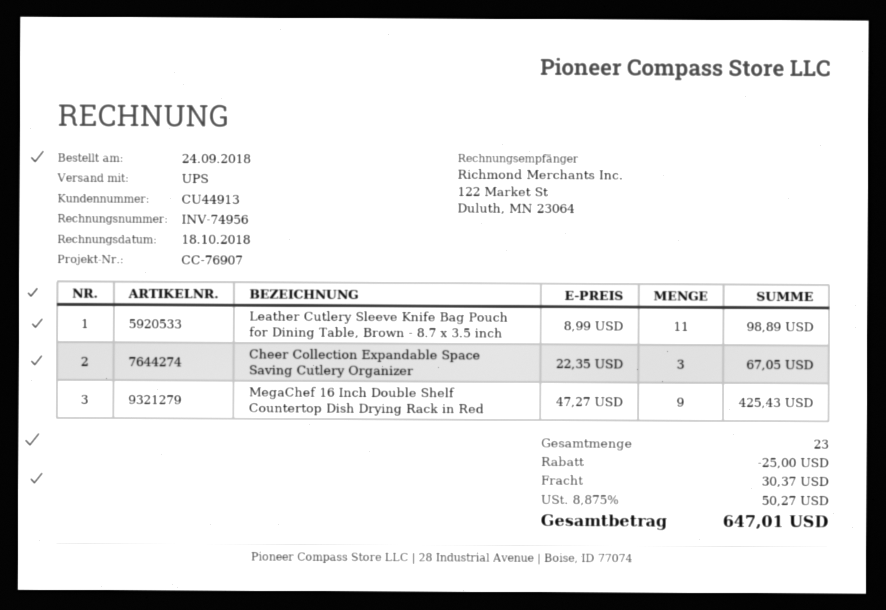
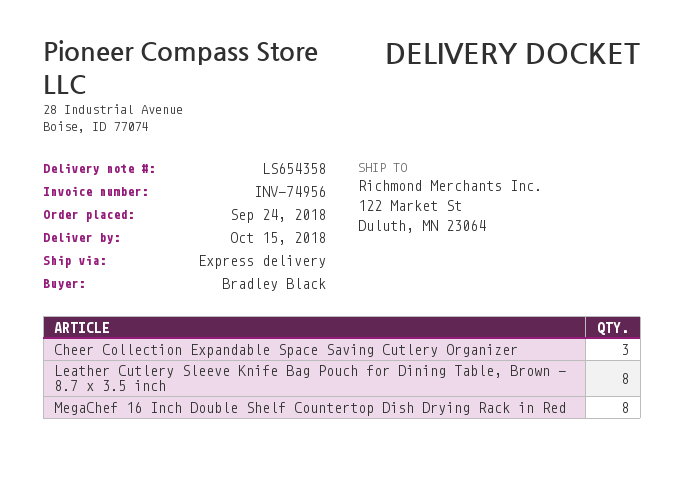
shipping method: UPS -> express
Leather Cutlery Sleeve Knife Bag Pouch for Dining Table, Brown - 8.7 x 3.5 inch: 11 -> 8
MegaChef 16 Inch Double Shelf Countertop Dish Drying Rack in Red: 9 -> 8

